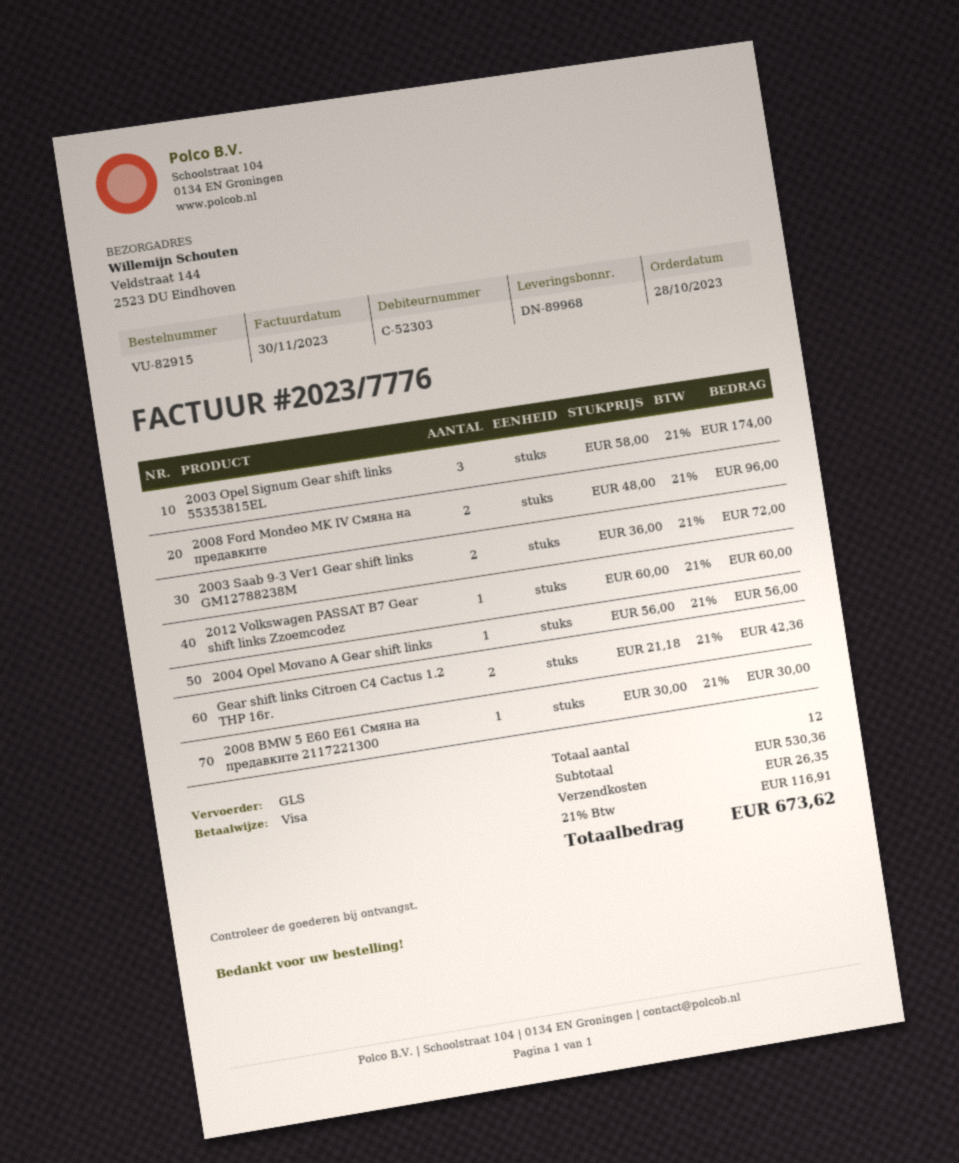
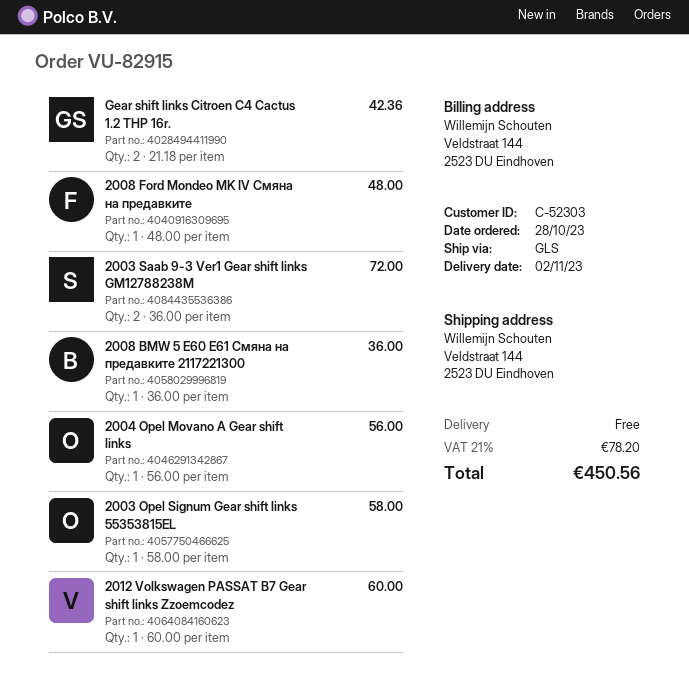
2003 Opel Signum Gear shift links 55353815EL: 3 x 58.00 = 174.00 -> 1 x 58.00 = 58.00
2008 Ford Mondeo MK IV Смяна на предавките: 2 x 48.00 = 96.00 -> 1 x 48.00 = 48.00
2008 BMW 5 E60 E61 Смяна на предавките 2117221300: 1 x 30.00 = 30.00 -> 1 x 36.00 = 36.00
shipping: 26.35 -> 0.00
tax: 21% = 116.91 -> 21% = 78.20
total: 673.62 -> 450.56

